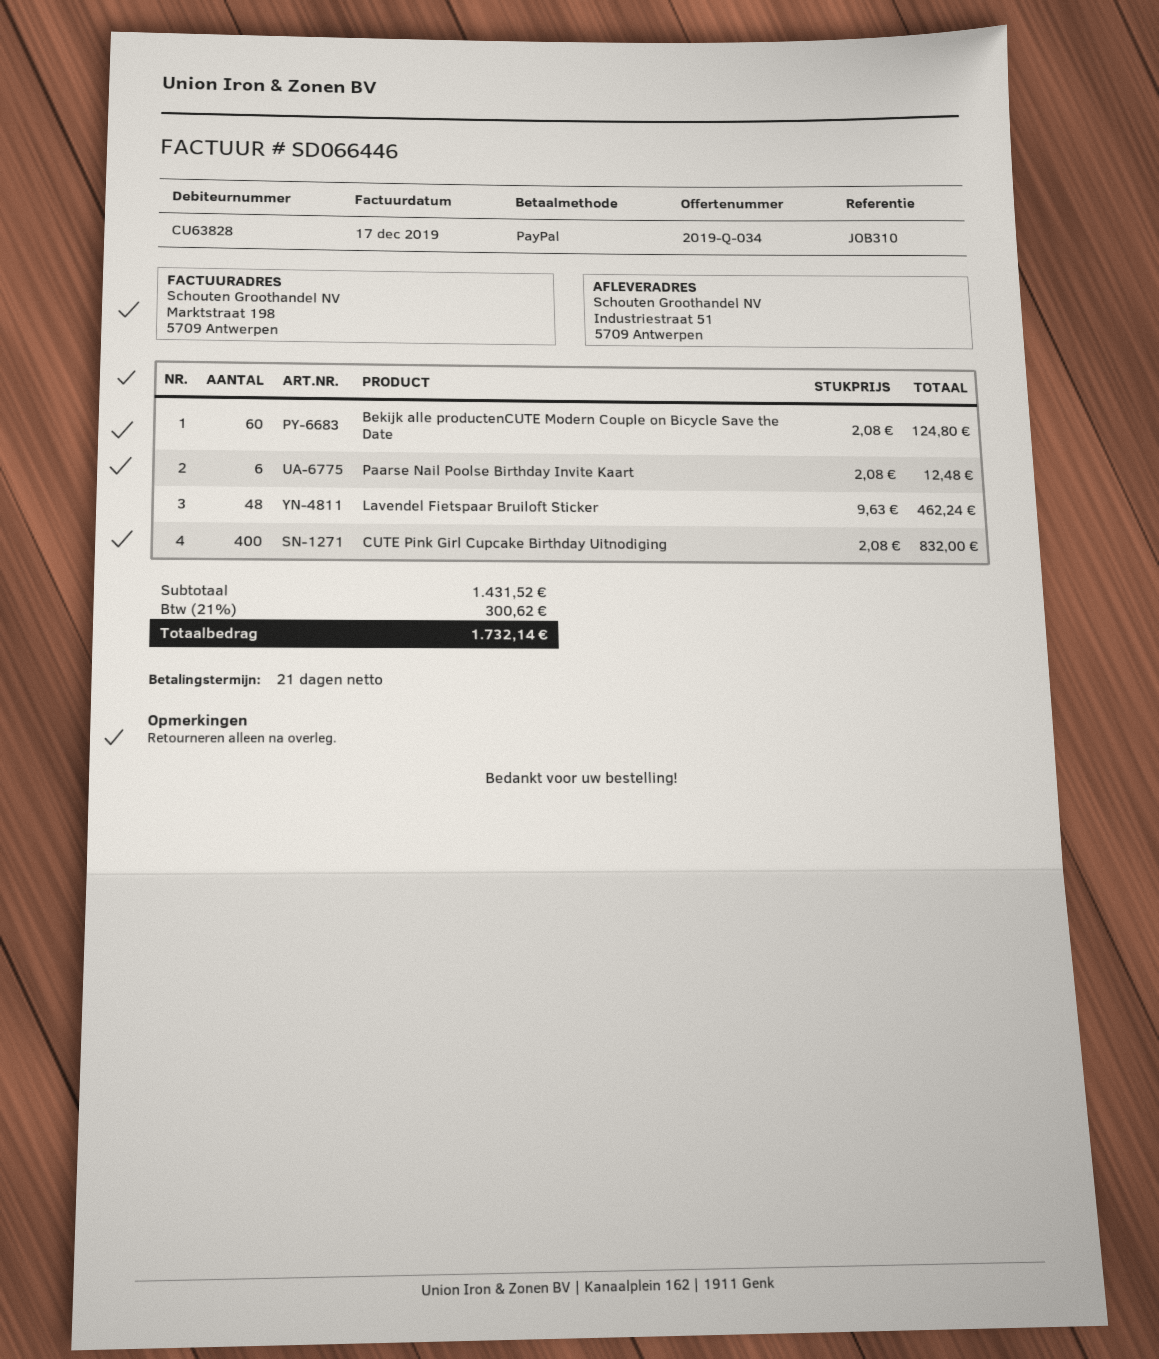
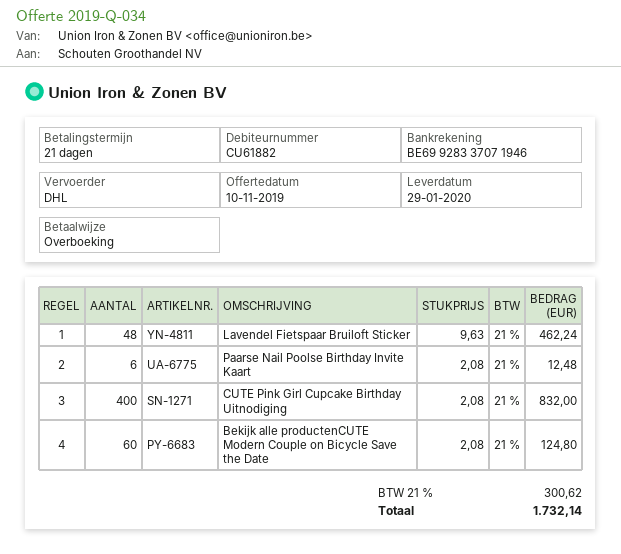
customer number: CU63828 -> CU61882
payment method: PayPal -> bank transfer

